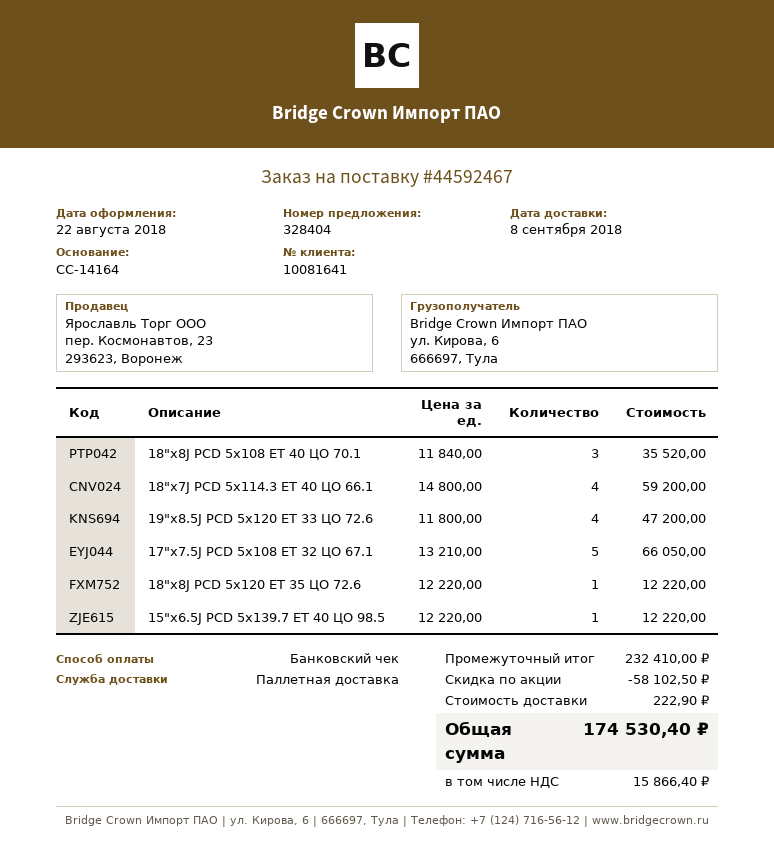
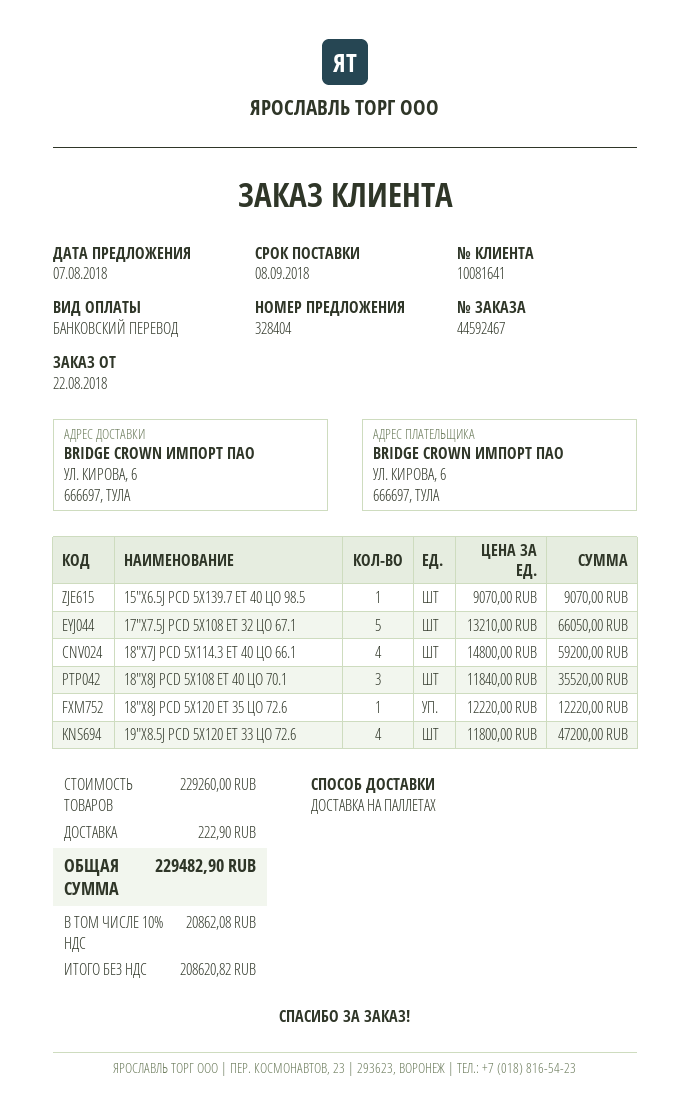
payment method: cheque -> bank transfer
15"x6.5J PCD 5x139.7 ЕТ 40 ЦО 98.5: 1 x 12220.00 = 12220.00 -> 1 x 9070.00 = 9070.00
subtotal: 232410.00 -> 229260.00
discount: 58102.50 -> none
tax: 15866.40 -> 20862.08
total: 174530.40 -> 229482.90

